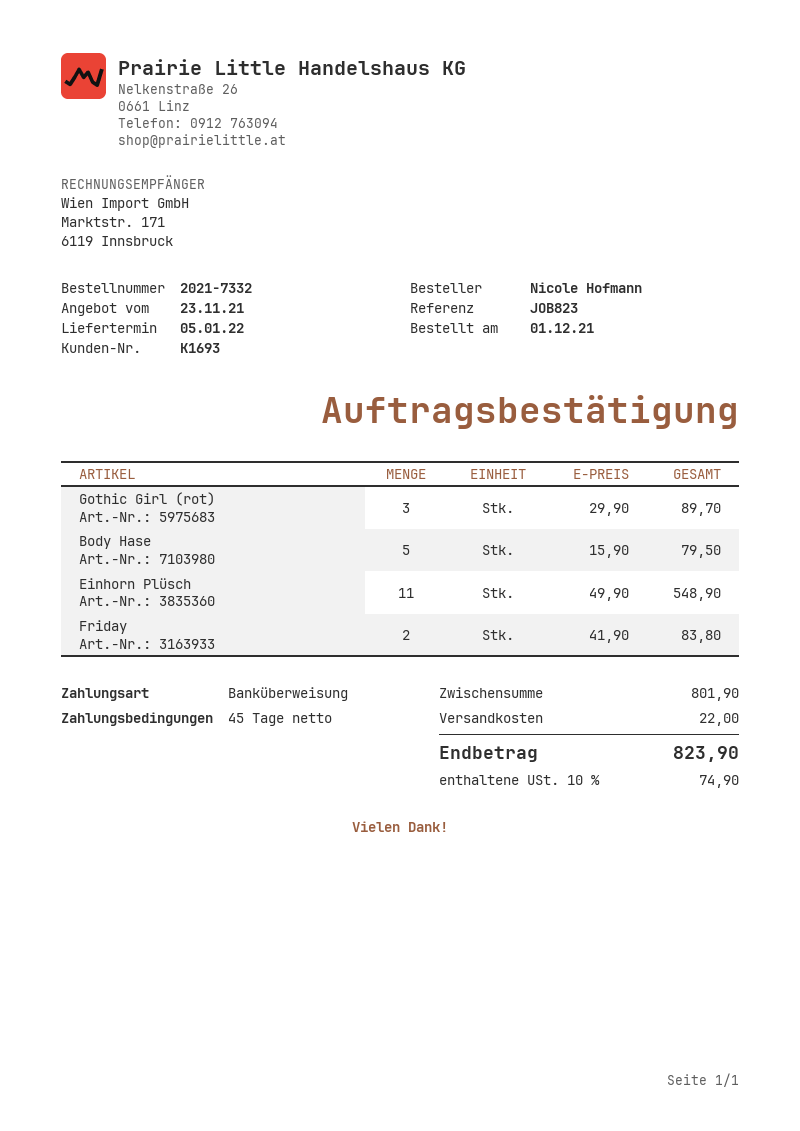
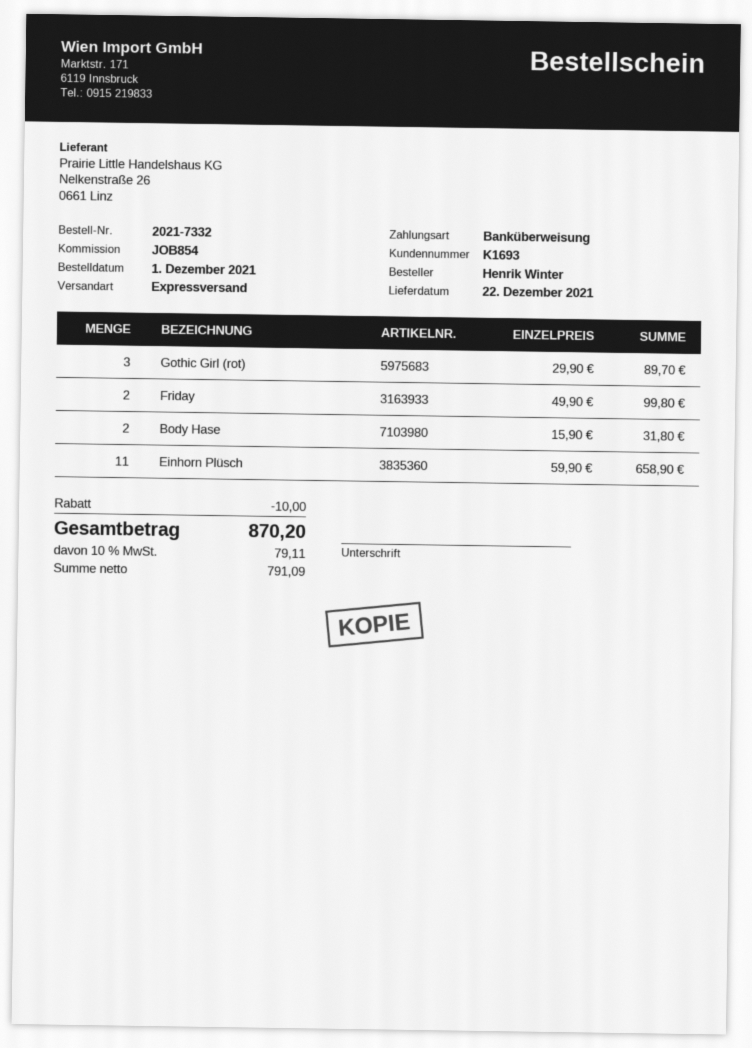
delivery date: 2022-01-05 -> 2021-12-22
reference: JOB823 -> JOB854
ordered by: Nicole Hofmann -> Henrik Winter
Body Hase: 5 x 15.90 = 79.50 -> 2 x 15.90 = 31.80
Einhorn Plüsch: 11 x 49.90 = 548.90 -> 11 x 59.90 = 658.90
Friday: 2 x 41.90 = 83.80 -> 2 x 49.90 = 99.80
discount: none -> 10.00
shipping: 22.00 -> none
tax: 10% = 74.90 -> 10% = 79.11
total: 823.90 -> 870.20

